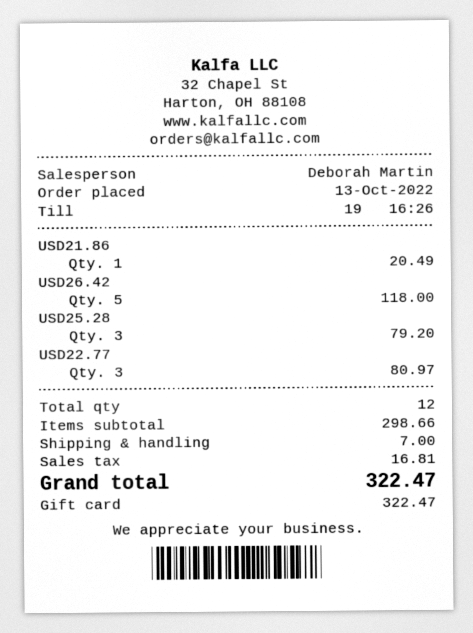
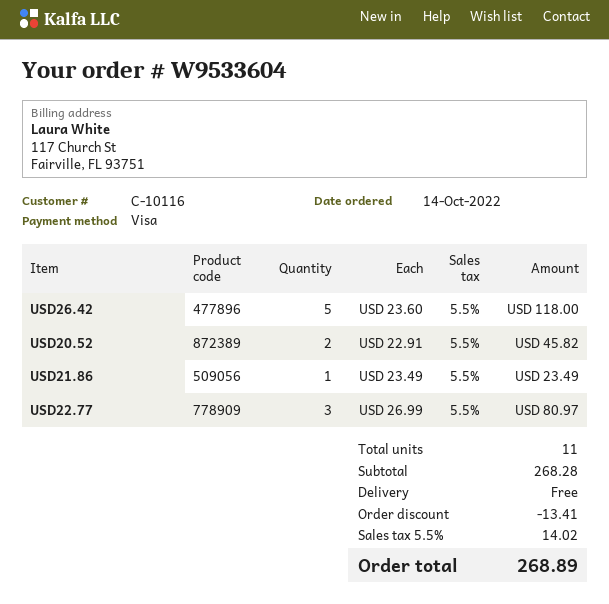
order date: 2022-10-13 -> 2022-10-14
payment method: gift card -> Visa
USD21.86: 1 for 20.49 -> 1 for 23.49
USD25.28: 3 for 79.20 -> none
USD20.52: none -> 2 for 45.82
total quantity: 12 -> 11
subtotal: 298.66 -> 268.28
discount: none -> 13.41
shipping: 7.00 -> 0.00
tax: 16.81 -> 14.02
total: 322.47 -> 268.89

